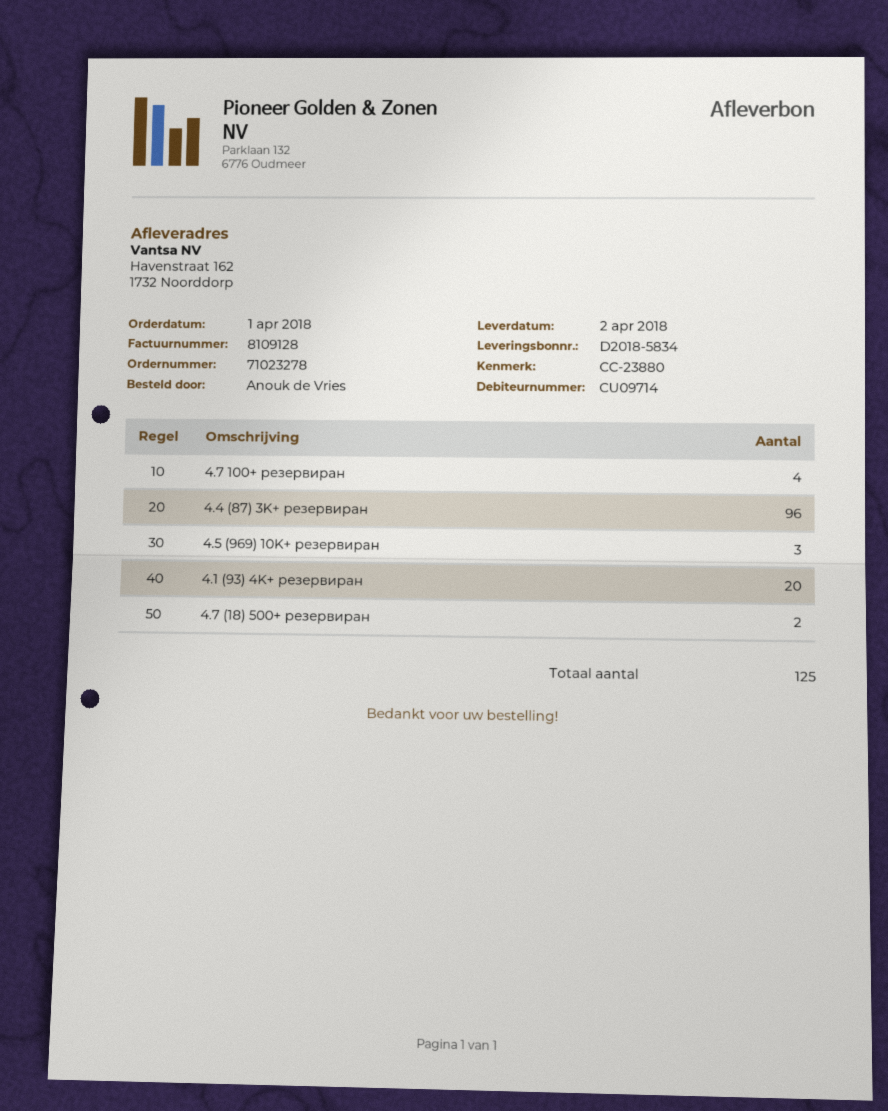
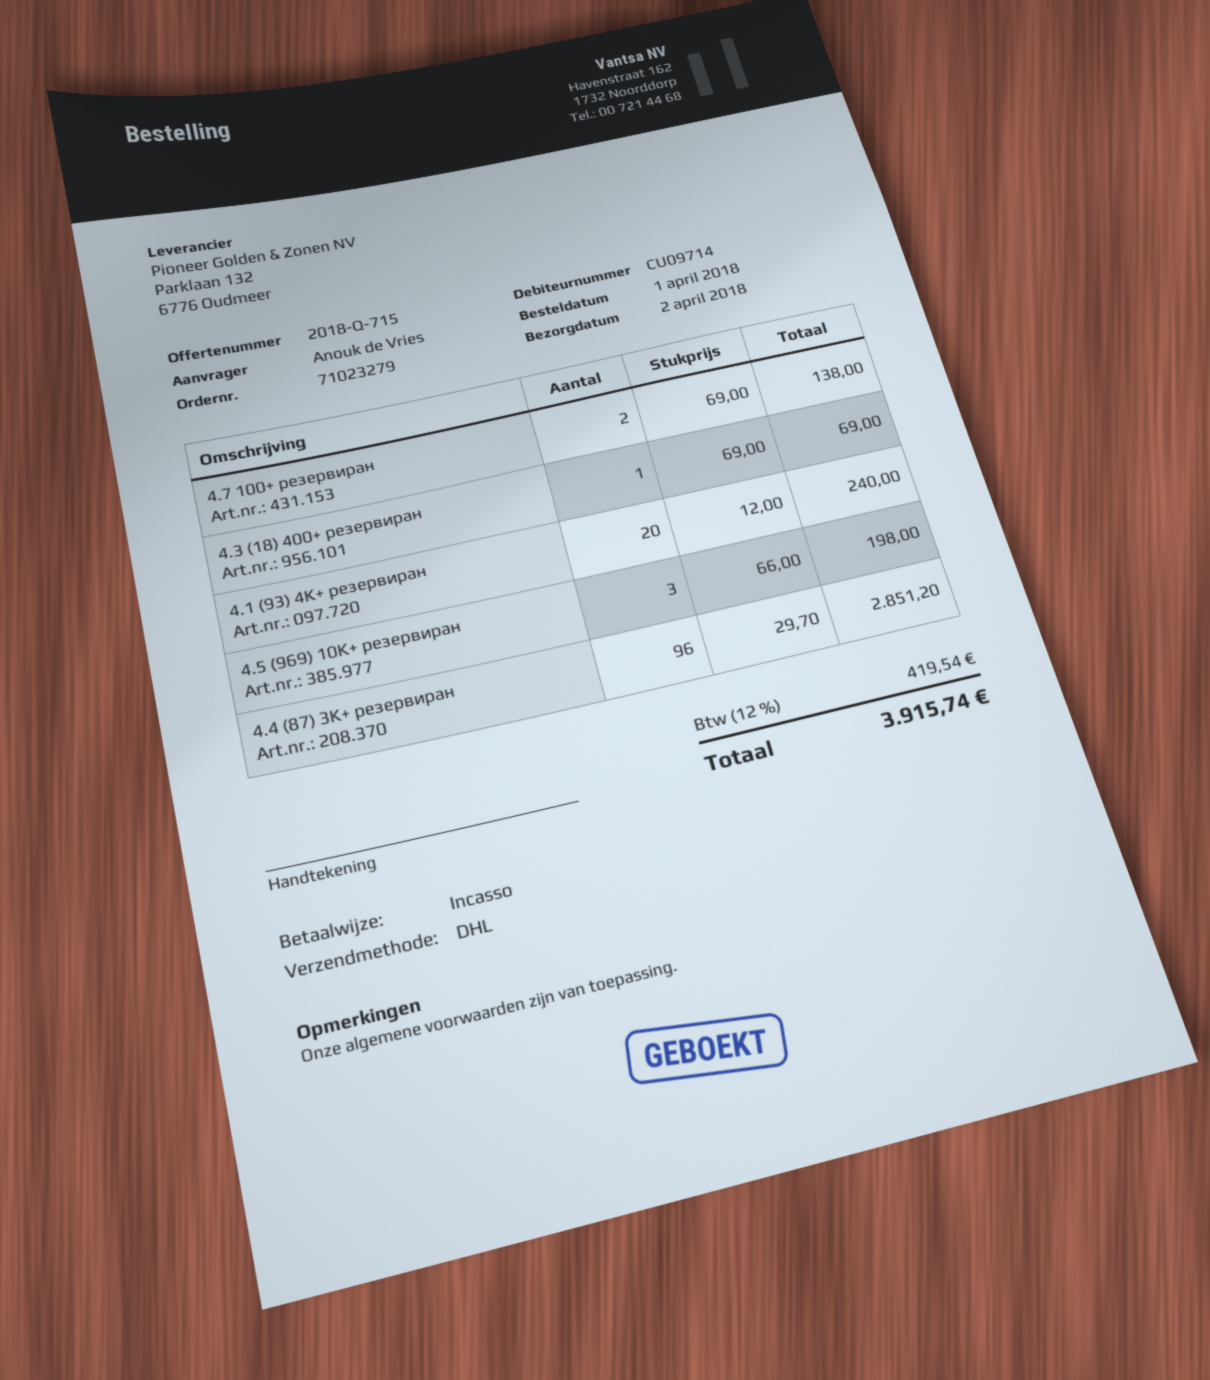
order number: 71023278 -> 71023279
4.7 100+ резервиран: 4 -> 2
4.7 (18) 500+ резервиран: 2 -> none
4.3 (18) 400+ резервиран: none -> 1

